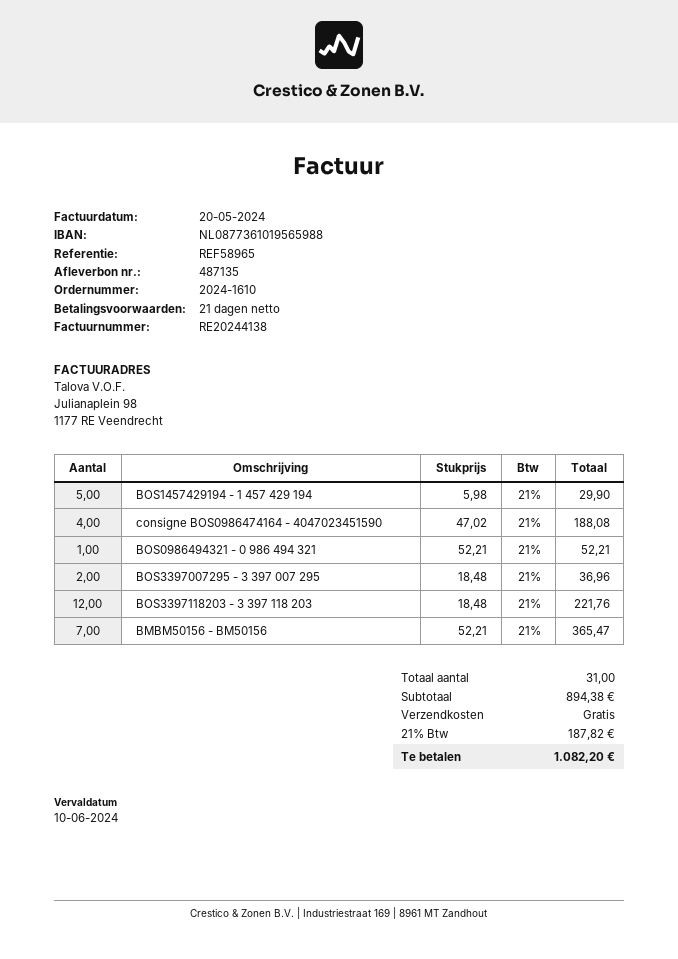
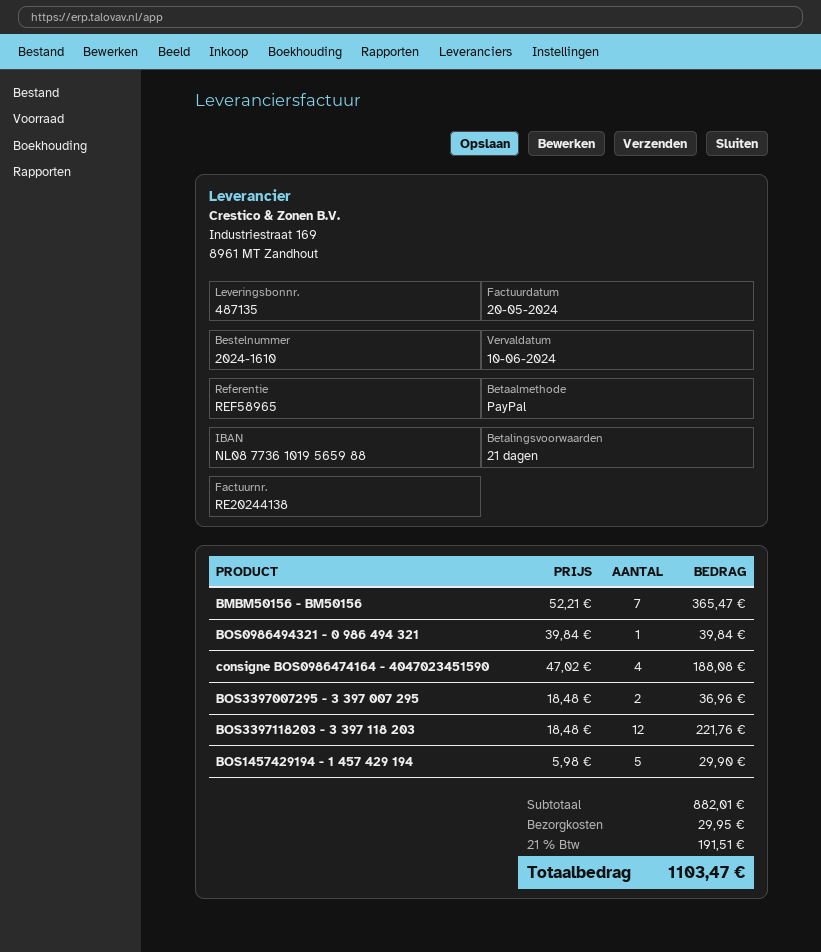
BOS0986494321 - 0 986 494 321: 1 x 52.21 = 52.21 -> 1 x 39.84 = 39.84
subtotal: 894.38 -> 882.01
shipping: 0.00 -> 29.95
tax: 21% = 187.82 -> 21% = 191.51
total: 1082.20 -> 1103.47

